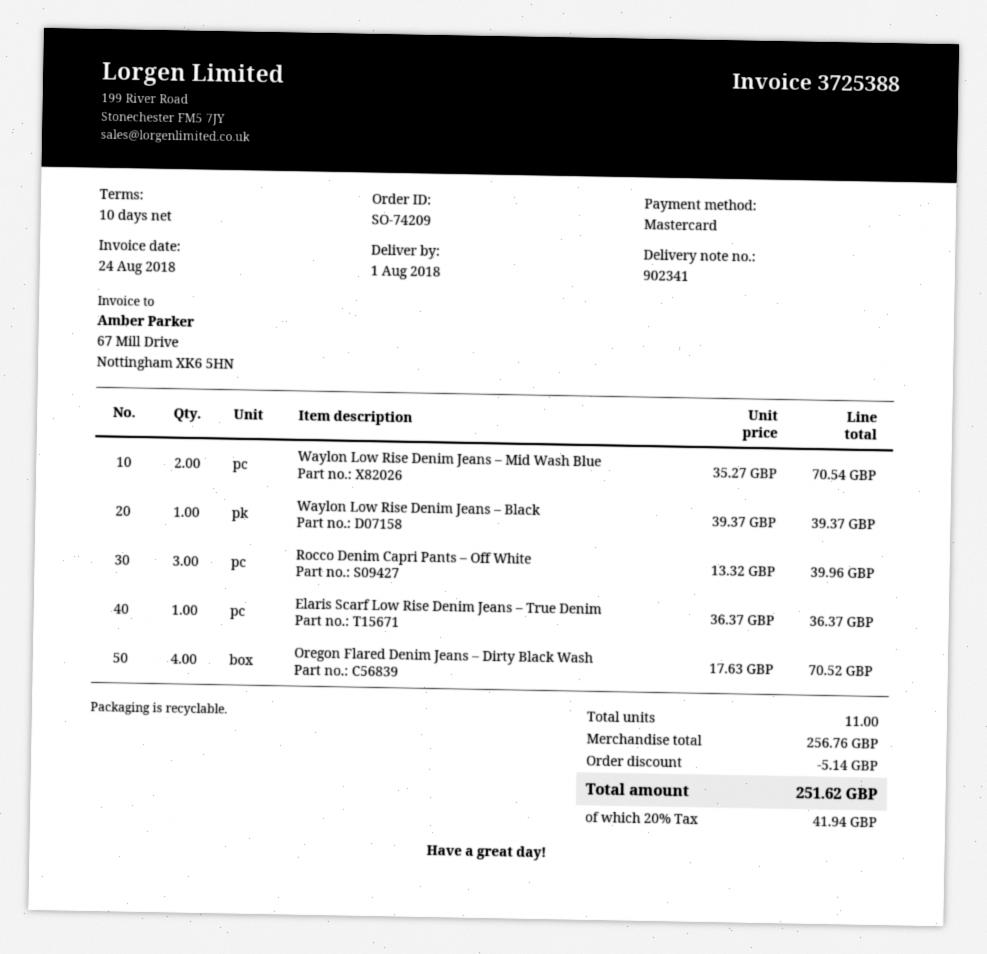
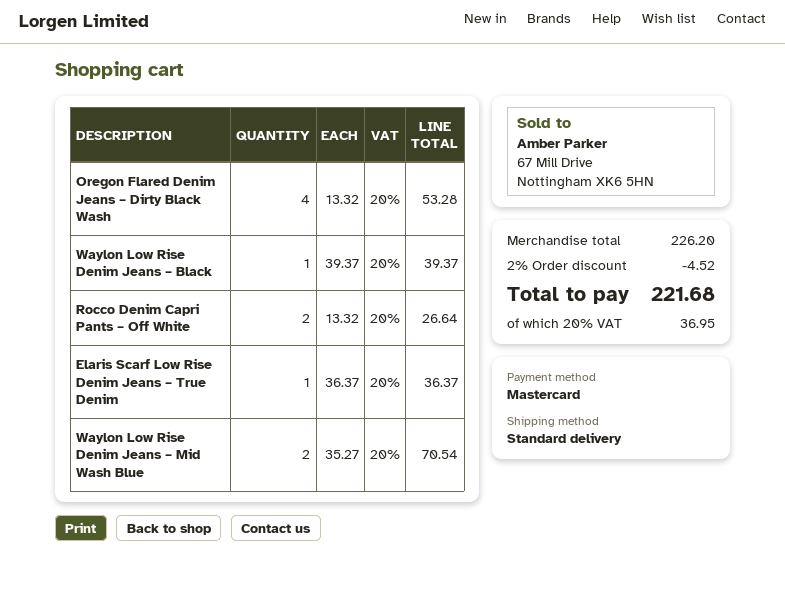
Rocco Denim Capri Pants – Off White: 3 x 13.32 = 39.96 -> 2 x 13.32 = 26.64
Oregon Flared Denim Jeans – Dirty Black Wash: 4 x 17.63 = 70.52 -> 4 x 13.32 = 53.28
subtotal: 256.76 -> 226.20
discount: 5.14 -> 4.52
tax: 20% = 41.94 -> 20% = 36.95
total: 251.62 -> 221.68

